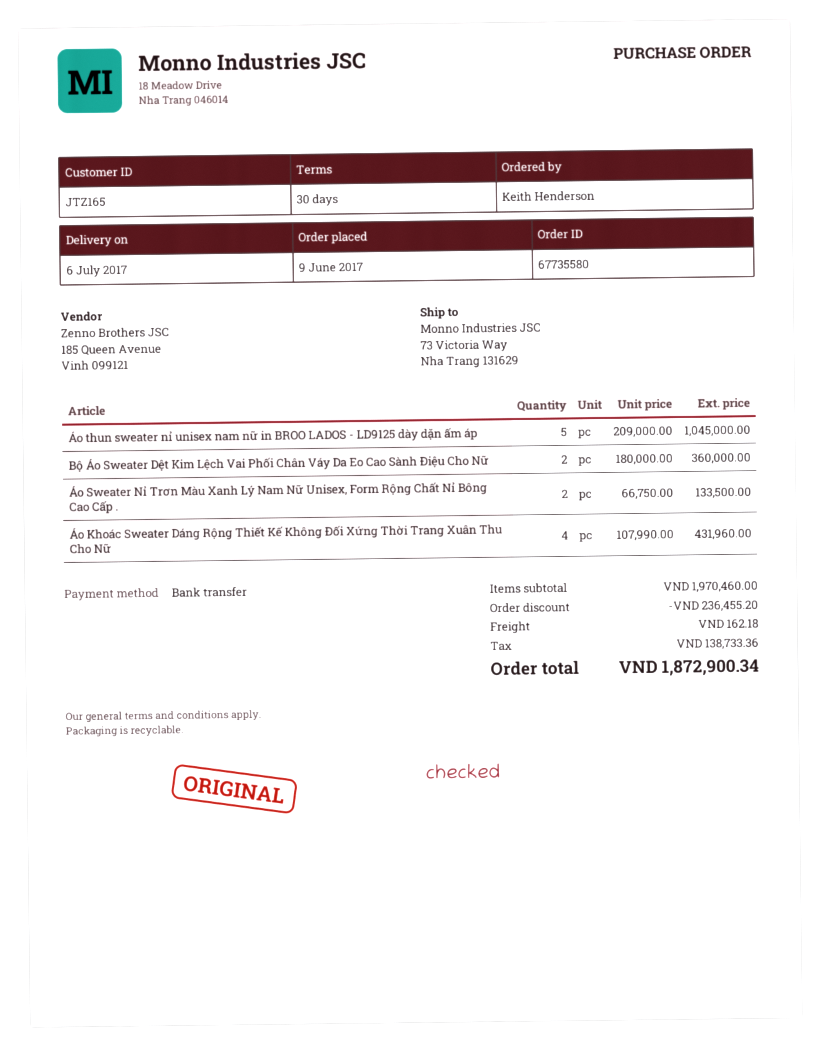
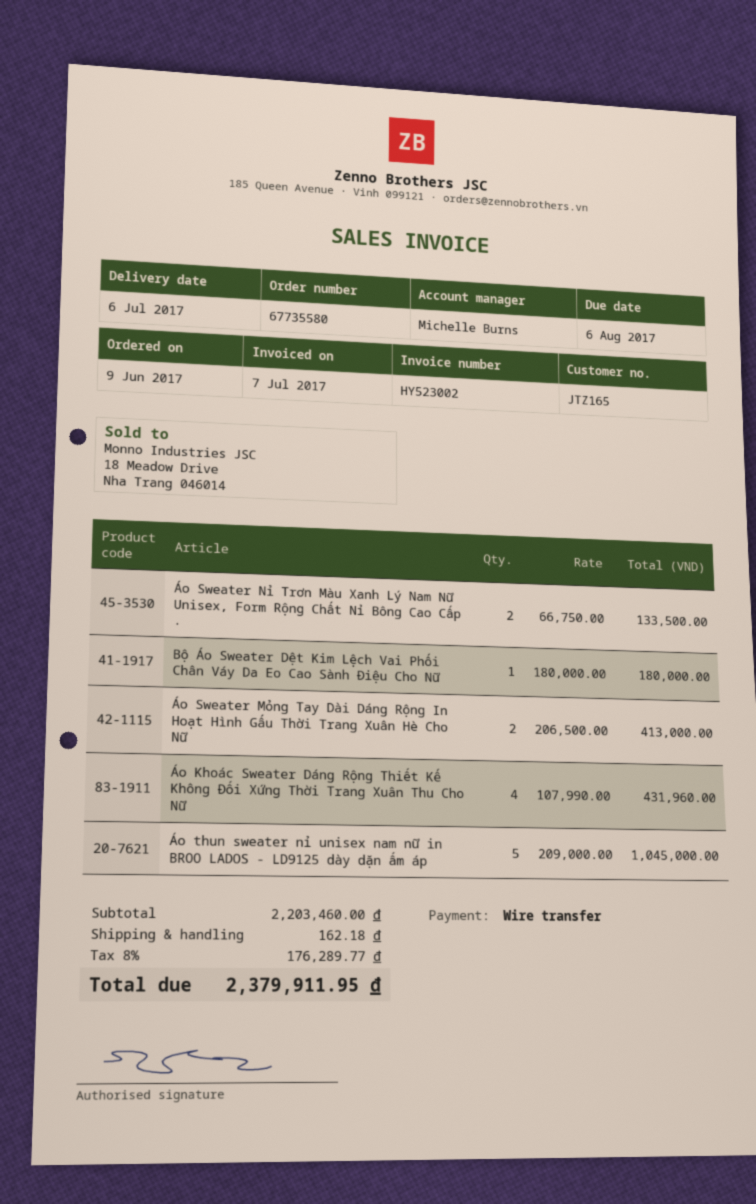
Bộ Áo Sweater Dệt Kim Lệch Vai Phối Chân Váy Da Eo Cao Sành Điệu Cho Nữ: 2 x 180000.00 = 360000.00 -> 1 x 180000.00 = 180000.00
Áo Sweater Mỏng Tay Dài Dáng Rộng In Hoạt Hình Gấu Thời Trang Xuân Hè Cho Nữ: none -> 2 x 206500.00 = 413000.00
subtotal: 1970460.00 -> 2203460.00
discount: 236455.20 -> none
tax: 138733.36 -> 176289.77
total: 1872900.34 -> 2379911.95

